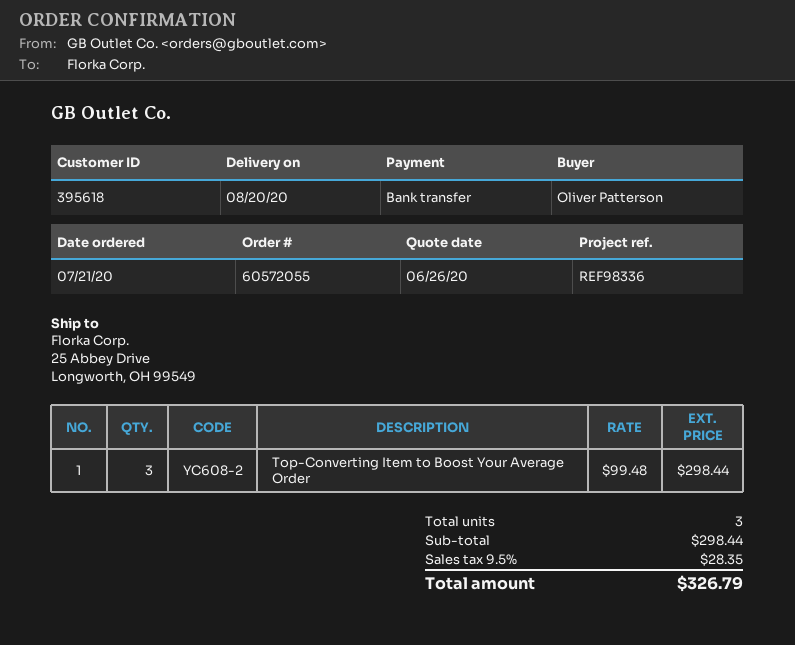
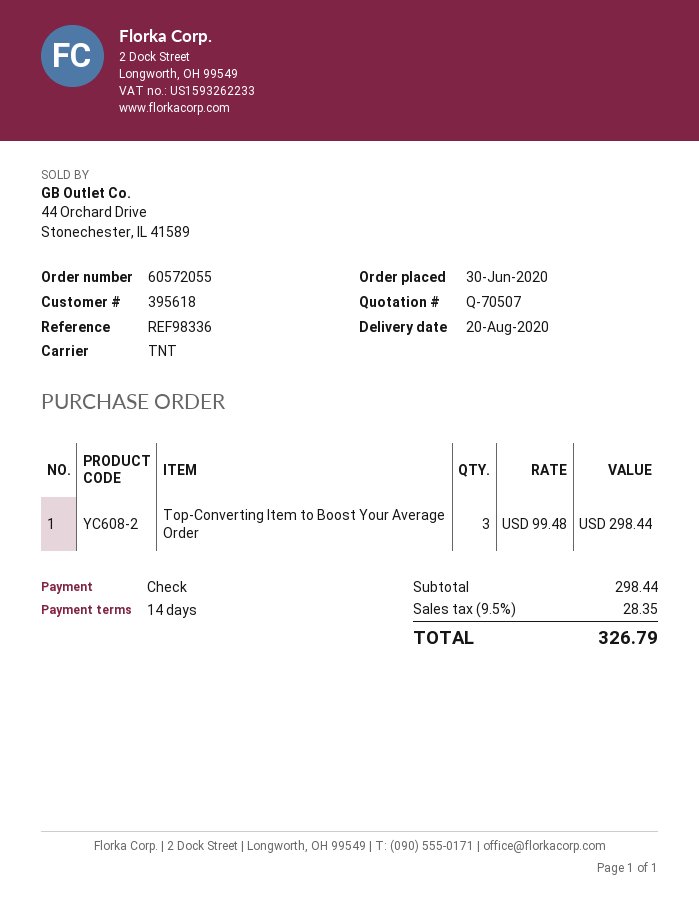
order date: 2020-07-21 -> 2020-06-30
payment method: bank transfer -> cheque

